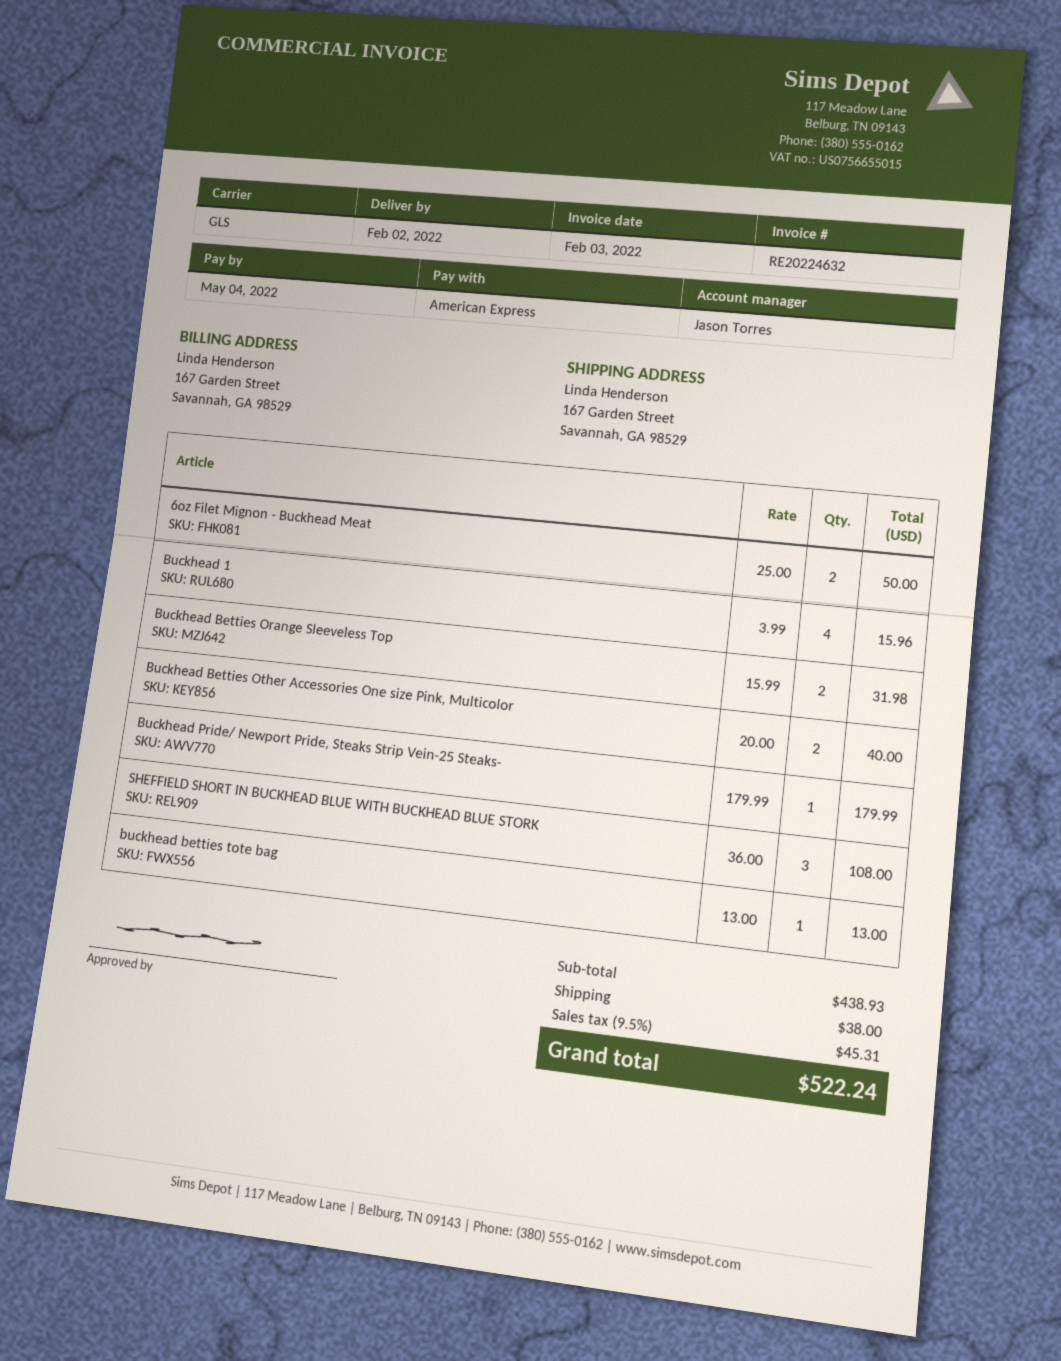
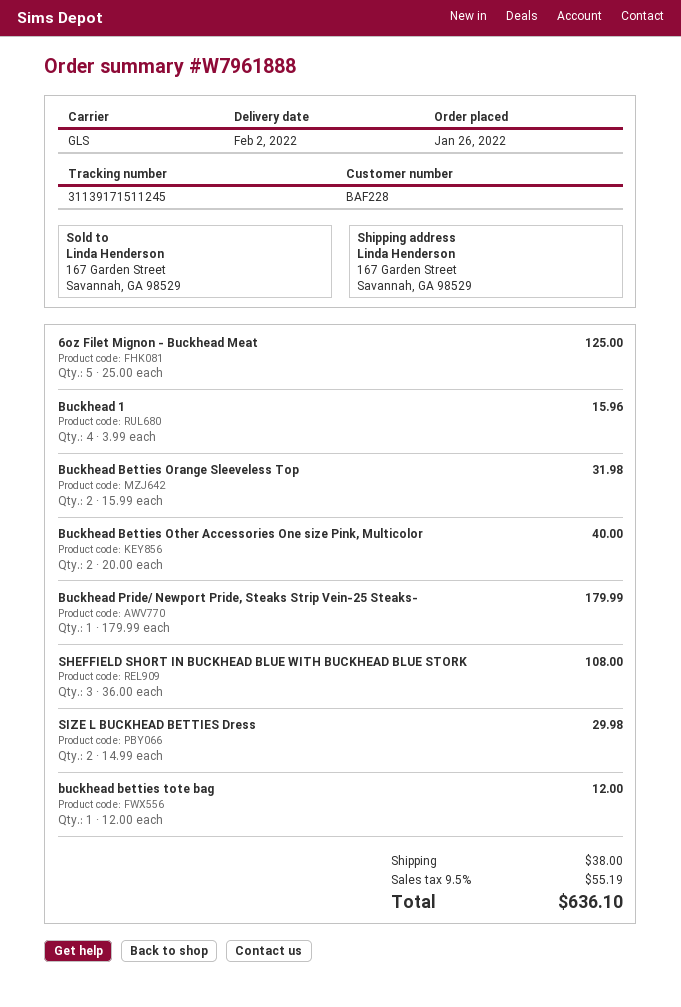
6oz Filet Mignon - Buckhead Meat: 2 x 25.00 = 50.00 -> 5 x 25.00 = 125.00
buckhead betties tote bag: 1 x 13.00 = 13.00 -> 1 x 12.00 = 12.00
SIZE L BUCKHEAD BETTIES Dress: none -> 2 x 14.99 = 29.98
tax: 9.5% = 45.31 -> 9.5% = 55.19
total: 522.24 -> 636.10

